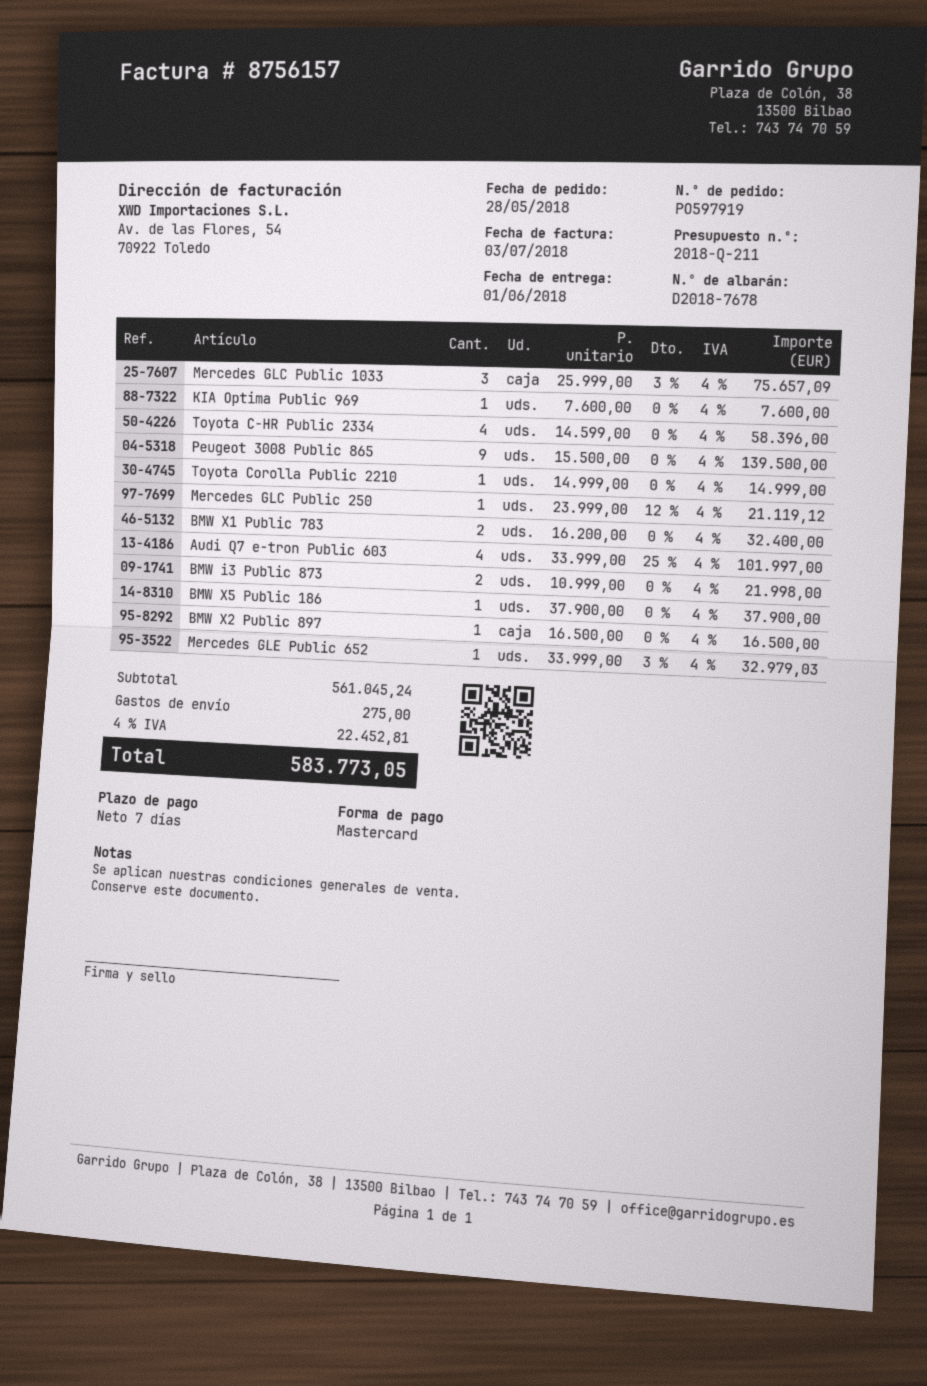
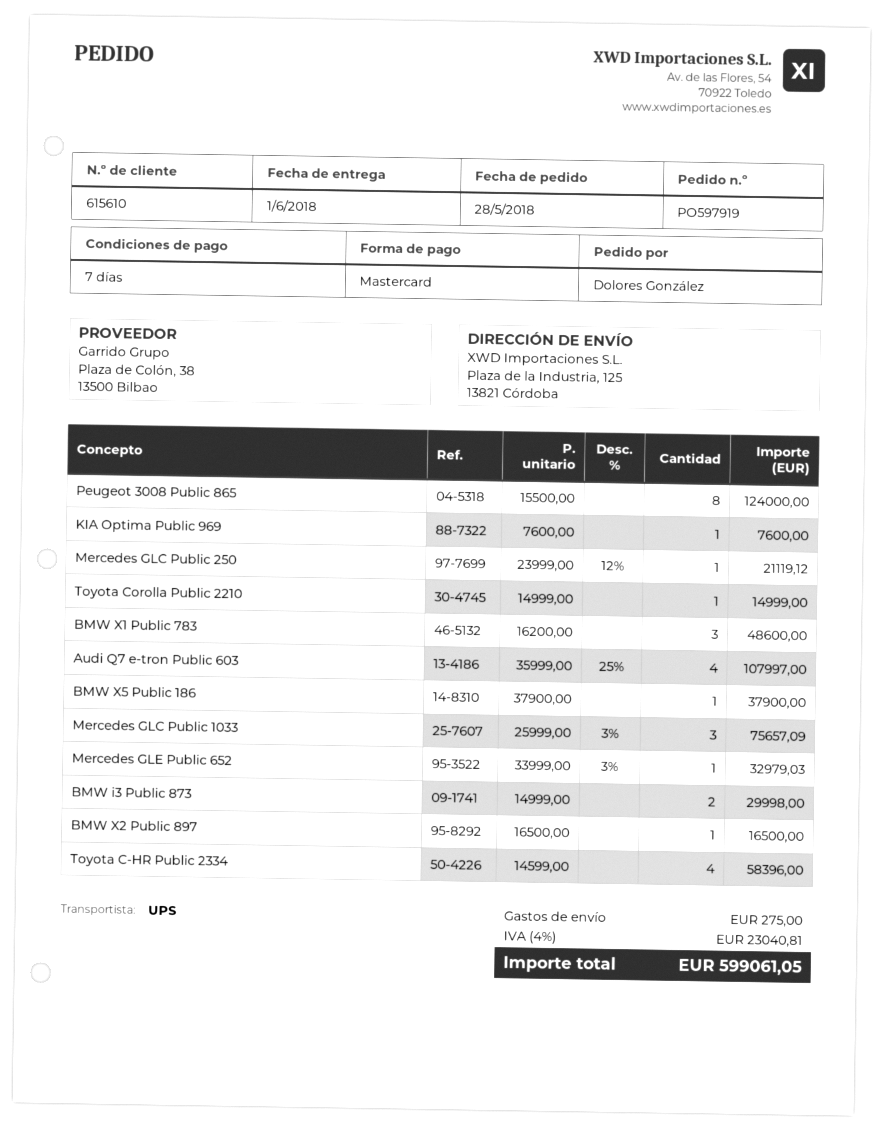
Peugeot 3008 Public 865: 9 x 15500.00 = 139500.00 -> 8 x 15500.00 = 124000.00
BMW X1 Public 783: 2 x 16200.00 = 32400.00 -> 3 x 16200.00 = 48600.00
Audi Q7 e-tron Public 603: 4 x 33999.00 - 25% = 101997.00 -> 4 x 35999.00 - 25% = 107997.00
BMW i3 Public 873: 2 x 10999.00 = 21998.00 -> 2 x 14999.00 = 29998.00
tax: 4% = 22452.81 -> 4% = 23040.81
total: 583773.05 -> 599061.05

